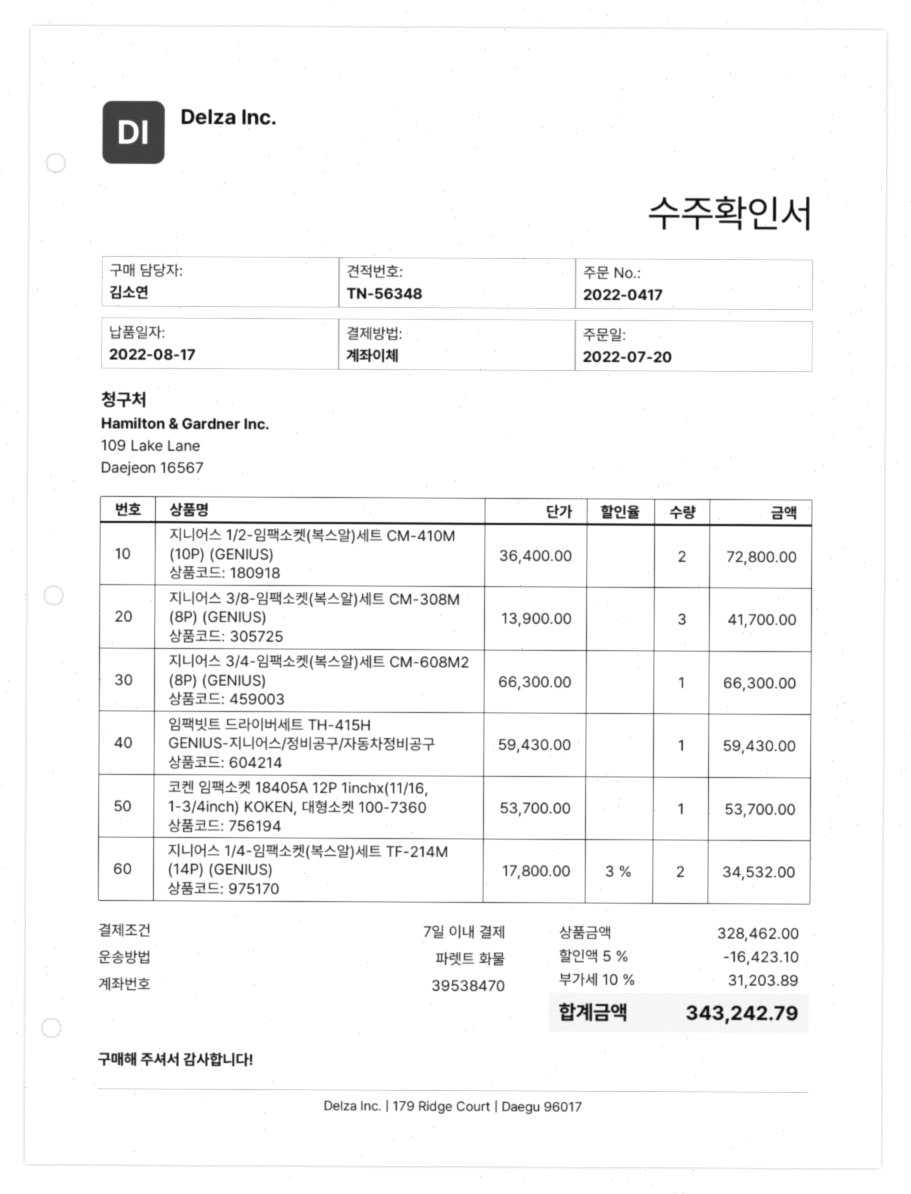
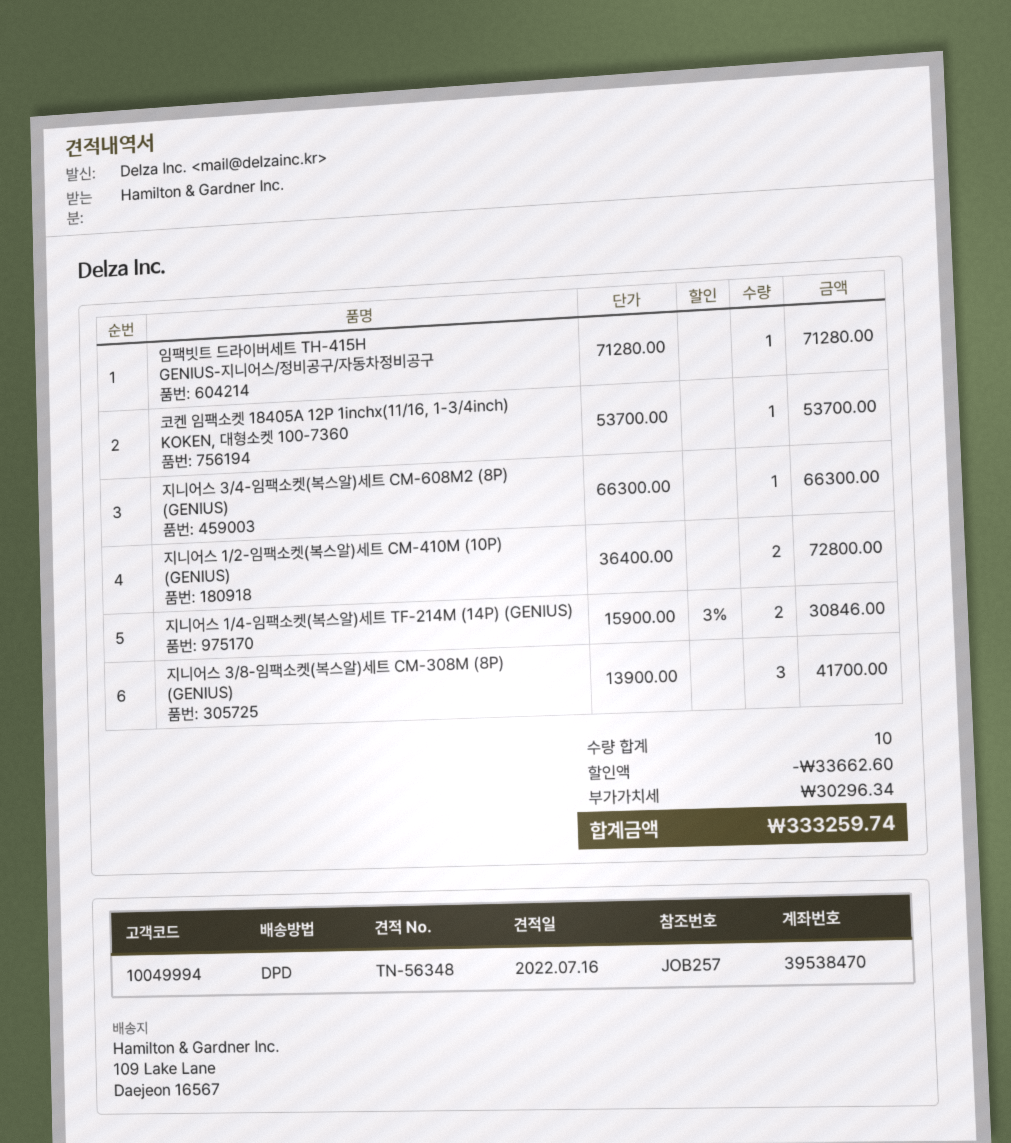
shipping method: pallet freight -> DPD
임팩빗트 드라이버세트 TH-415H GENIUS-지니어스/정비공구/자동차정비공구: 1 x 59430.00 = 59430.00 -> 1 x 71280.00 = 71280.00
지니어스 1/4-임팩소켓(복스알)세트 TF-214M (14P) (GENIUS): 2 x 17800.00 - 3% = 34532.00 -> 2 x 15900.00 - 3% = 30846.00
discount: 16423.10 -> 33662.60
tax: 31203.89 -> 30296.34
total: 343242.79 -> 333259.74

